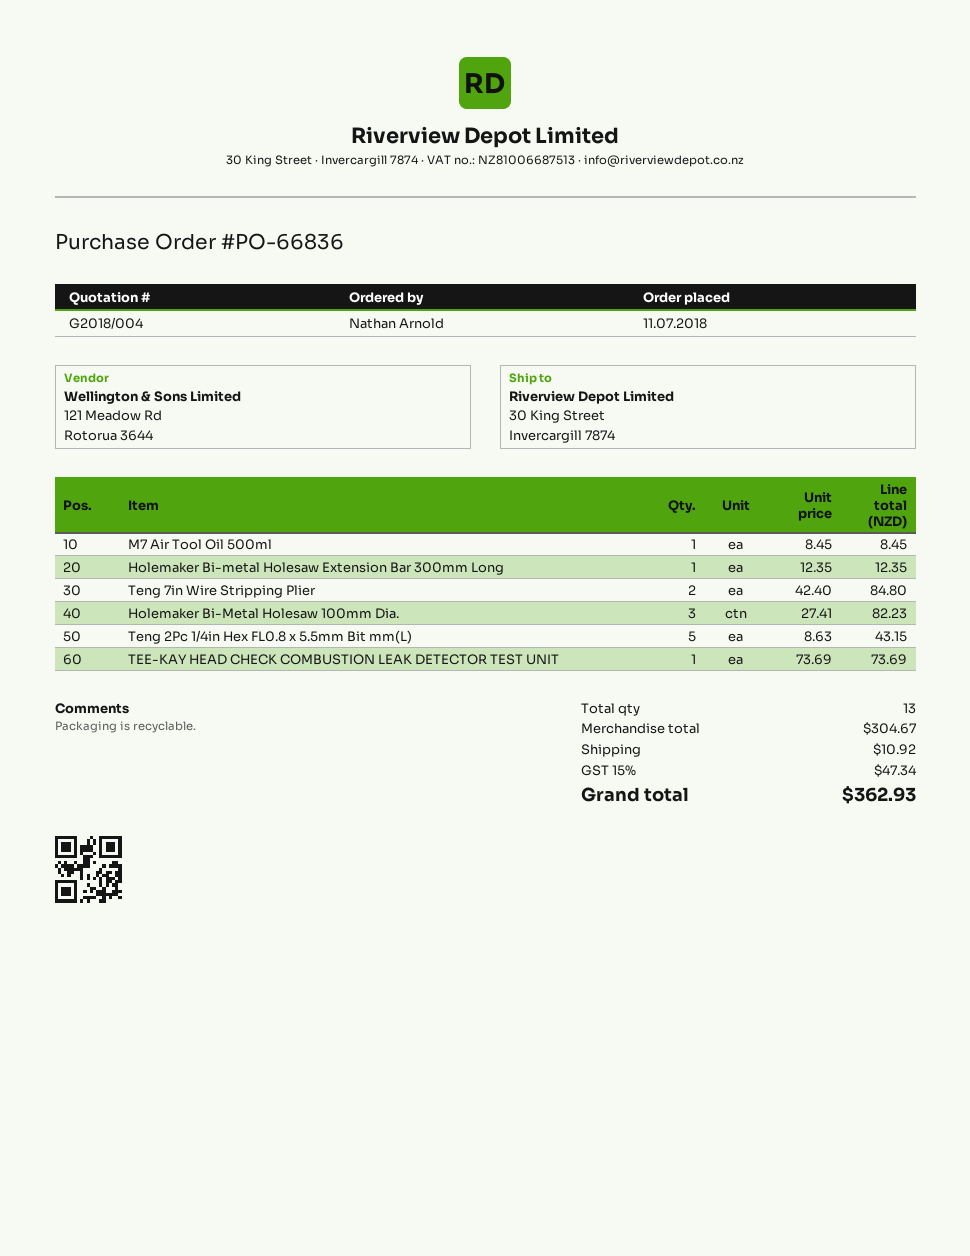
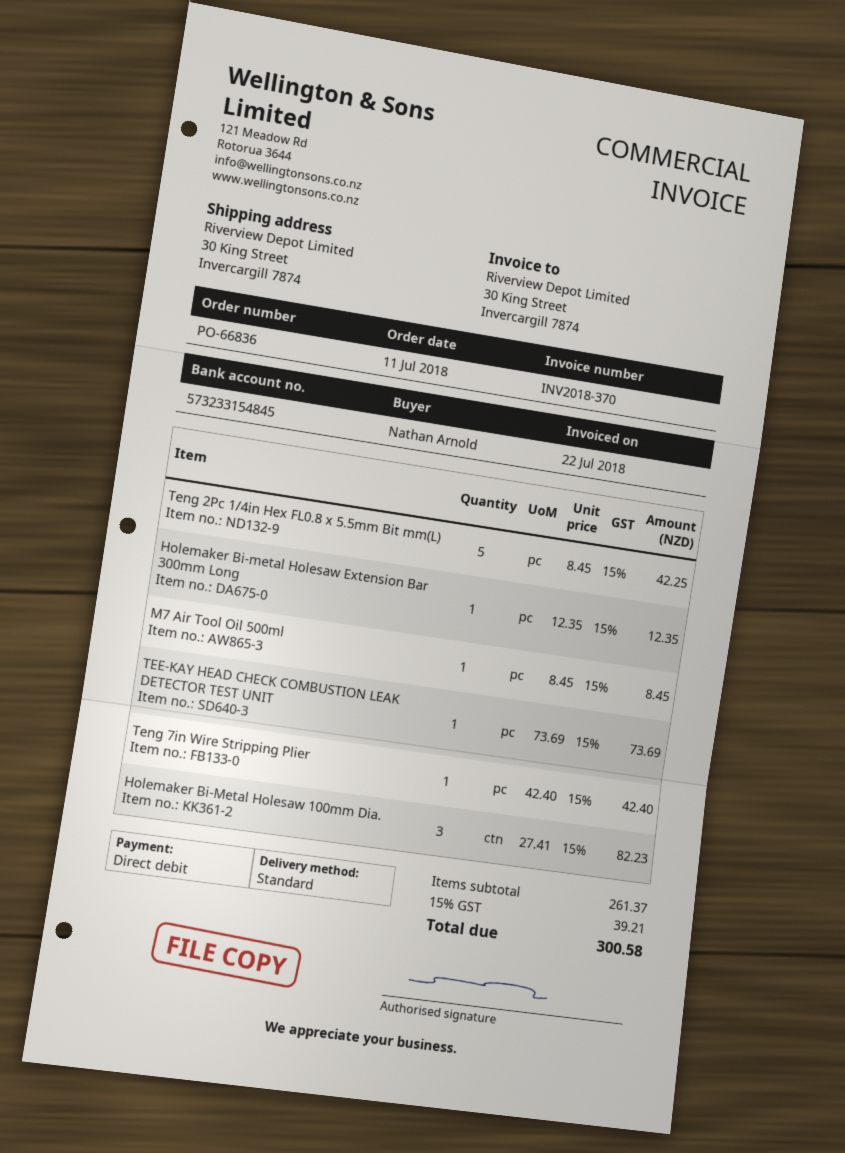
Teng 7in Wire Stripping Plier: 2 x 42.40 = 84.80 -> 1 x 42.40 = 42.40
Teng 2Pc 1/4in Hex FL0.8 x 5.5mm Bit mm(L): 5 x 8.63 = 43.15 -> 5 x 8.45 = 42.25
subtotal: 304.67 -> 261.37
shipping: 10.92 -> none
tax: 15% = 47.34 -> 15% = 39.21
total: 362.93 -> 300.58

